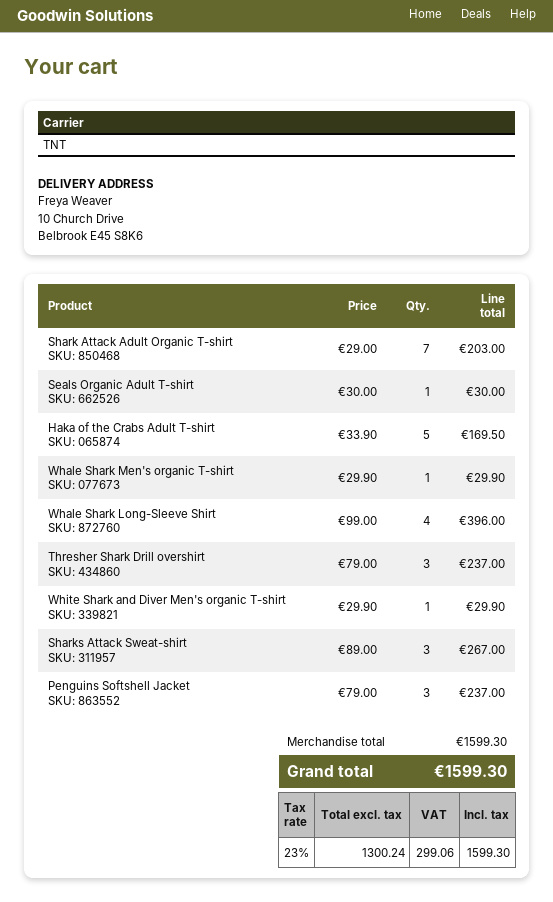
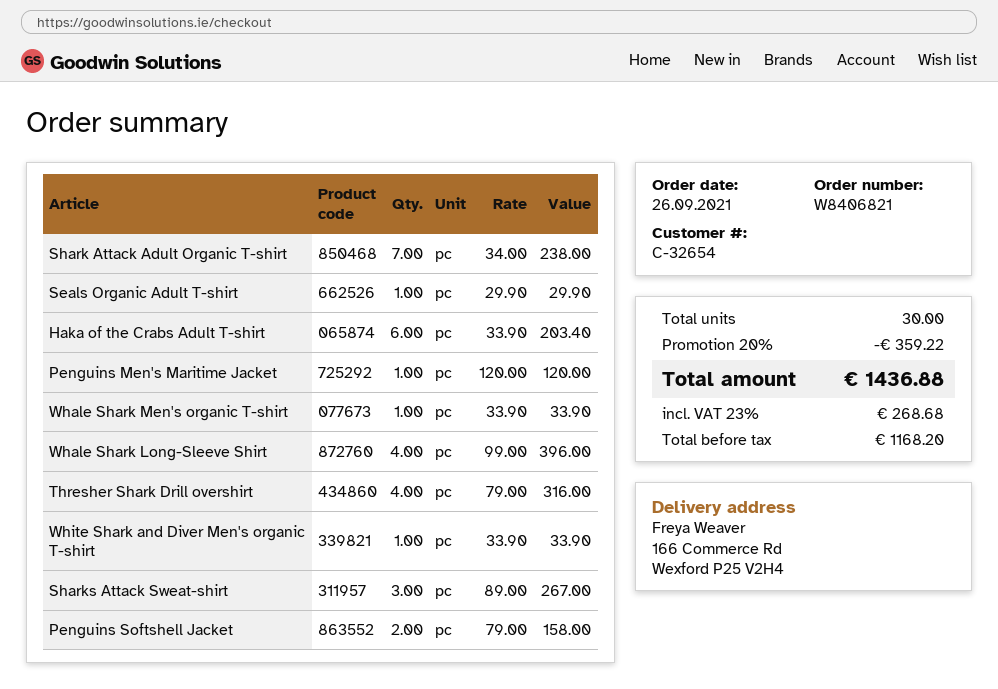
ship to: 10 Church Drive, Belbrook E45 S8K6 -> 166 Commerce Rd, Wexford P25 V2H4
Shark Attack Adult Organic T-shirt: 7 x 29.00 = 203.00 -> 7 x 34.00 = 238.00
Seals Organic Adult T-shirt: 1 x 30.00 = 30.00 -> 1 x 29.90 = 29.90
Haka of the Crabs Adult T-shirt: 5 x 33.90 = 169.50 -> 6 x 33.90 = 203.40
Whale Shark Men's organic T-shirt: 1 x 29.90 = 29.90 -> 1 x 33.90 = 33.90
Thresher Shark Drill overshirt: 3 x 79.00 = 237.00 -> 4 x 79.00 = 316.00
White Shark and Diver Men's organic T-shirt: 1 x 29.90 = 29.90 -> 1 x 33.90 = 33.90
Penguins Softshell Jacket: 3 x 79.00 = 237.00 -> 2 x 79.00 = 158.00
Penguins Men's Maritime Jacket: none -> 1 x 120.00 = 120.00
discount: none -> 20% = 359.22
net: 1300.24 -> 1168.20
tax: 23% = 299.06 -> 23% = 268.68
total: 1599.30 -> 1436.88

